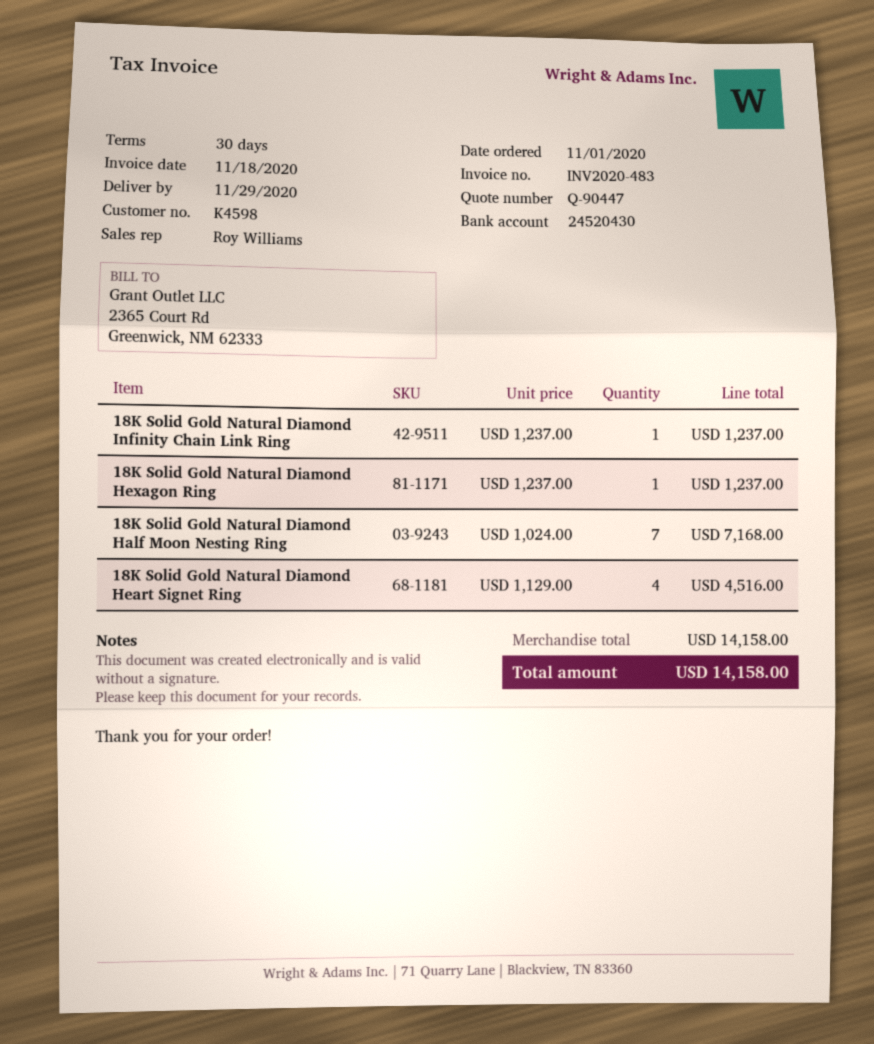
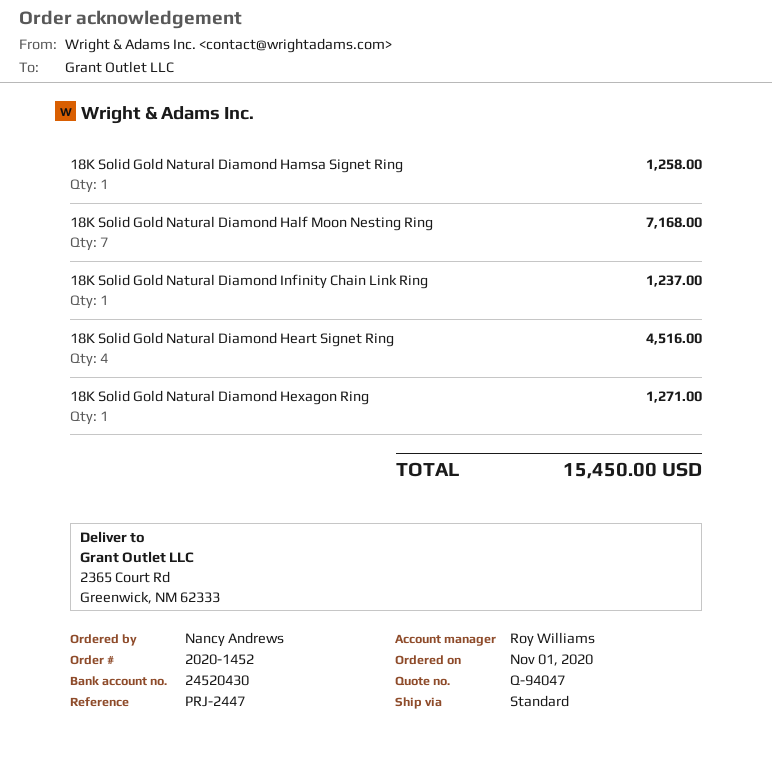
quote number: Q-90447 -> Q-94047
18K Solid Gold Natural Diamond Hexagon Ring: 1 for 1237.00 -> 1 for 1271.00
18K Solid Gold Natural Diamond Hamsa Signet Ring: none -> 1 for 1258.00
total: 14158.00 -> 15450.00

